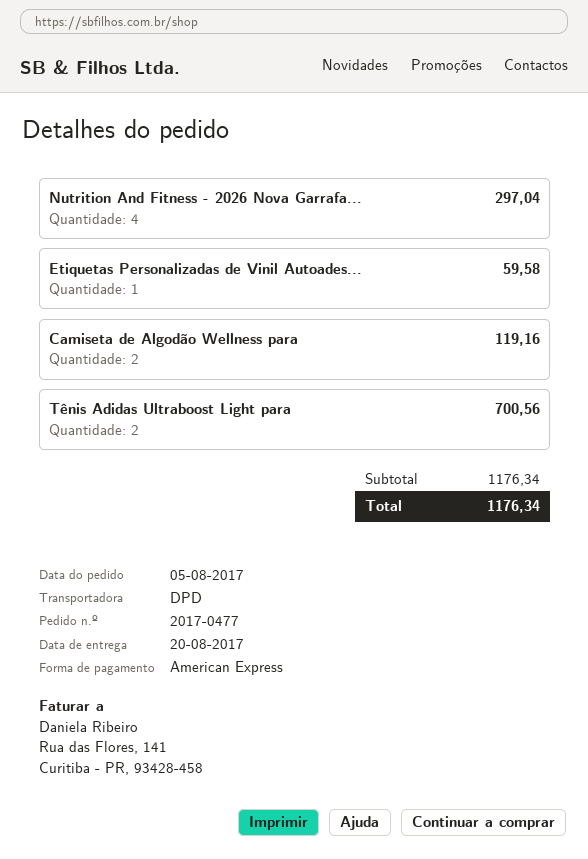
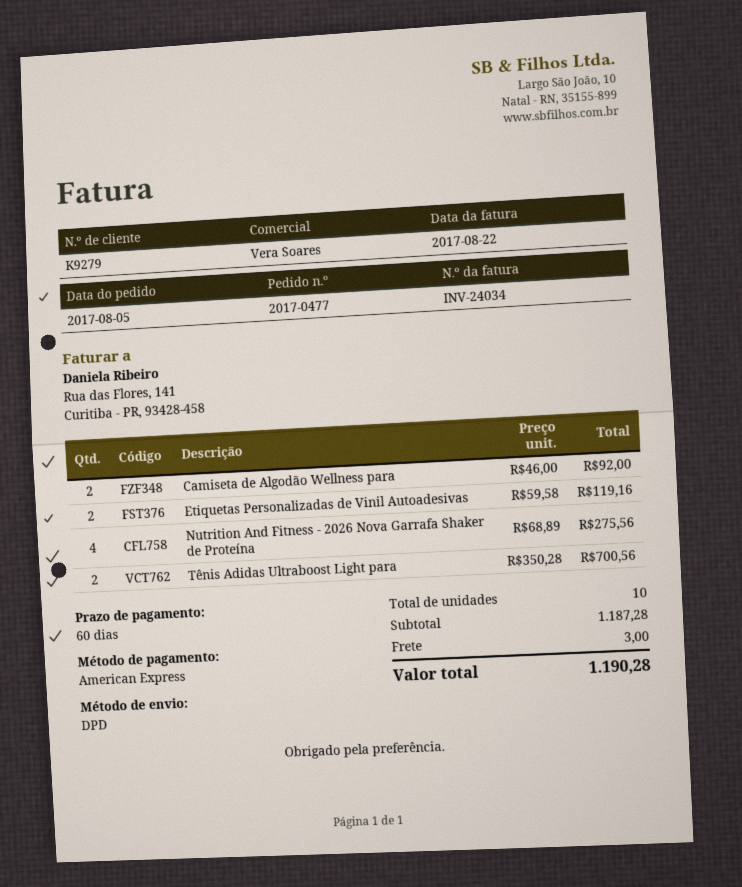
Nutrition And Fitness - 2026 Nova Garrafa...: 4 for 297.04 -> 4 for 275.56
Etiquetas Personalizadas de Vinil Autoades...: 1 for 59.58 -> 2 for 119.16
Camiseta de Algodão Wellness para: 2 for 119.16 -> 2 for 92.00
subtotal: 1176.34 -> 1187.28
shipping: none -> 3.00
total: 1176.34 -> 1190.28

